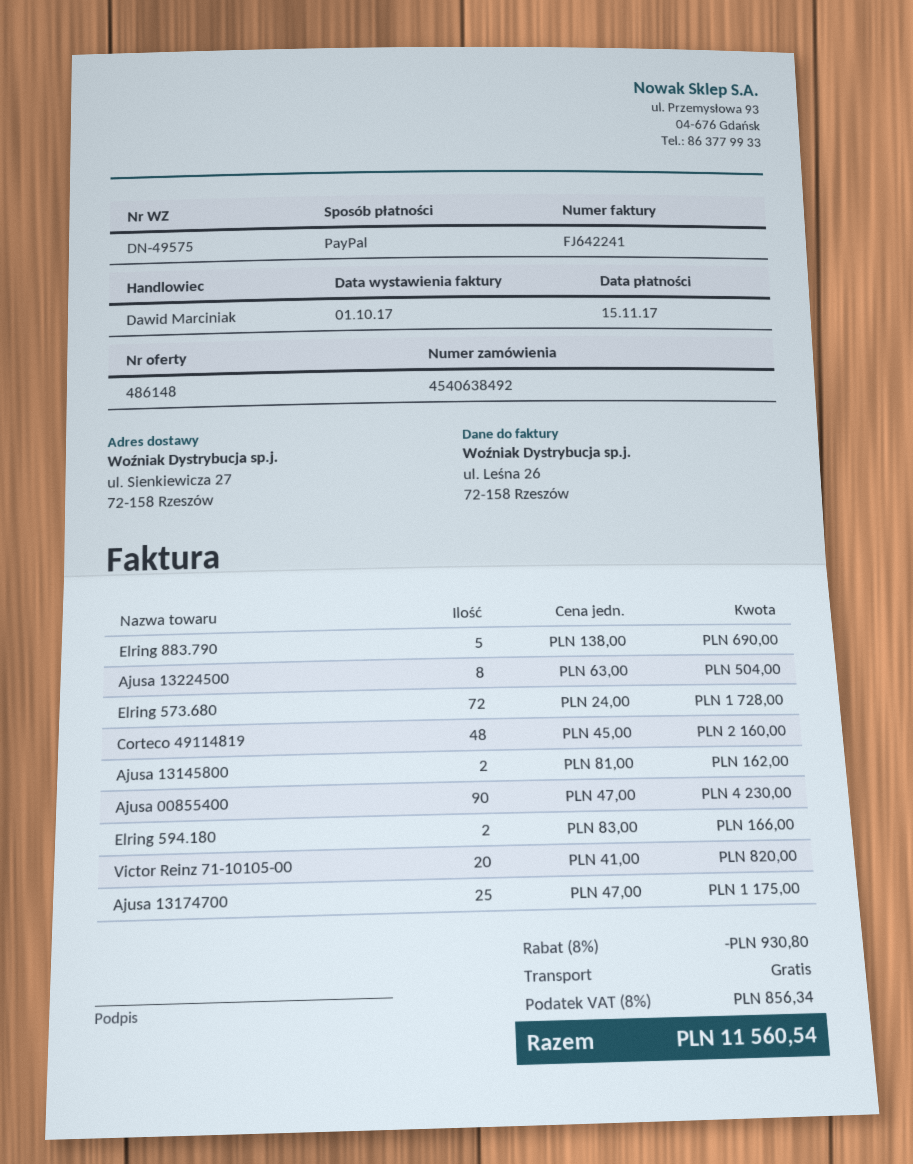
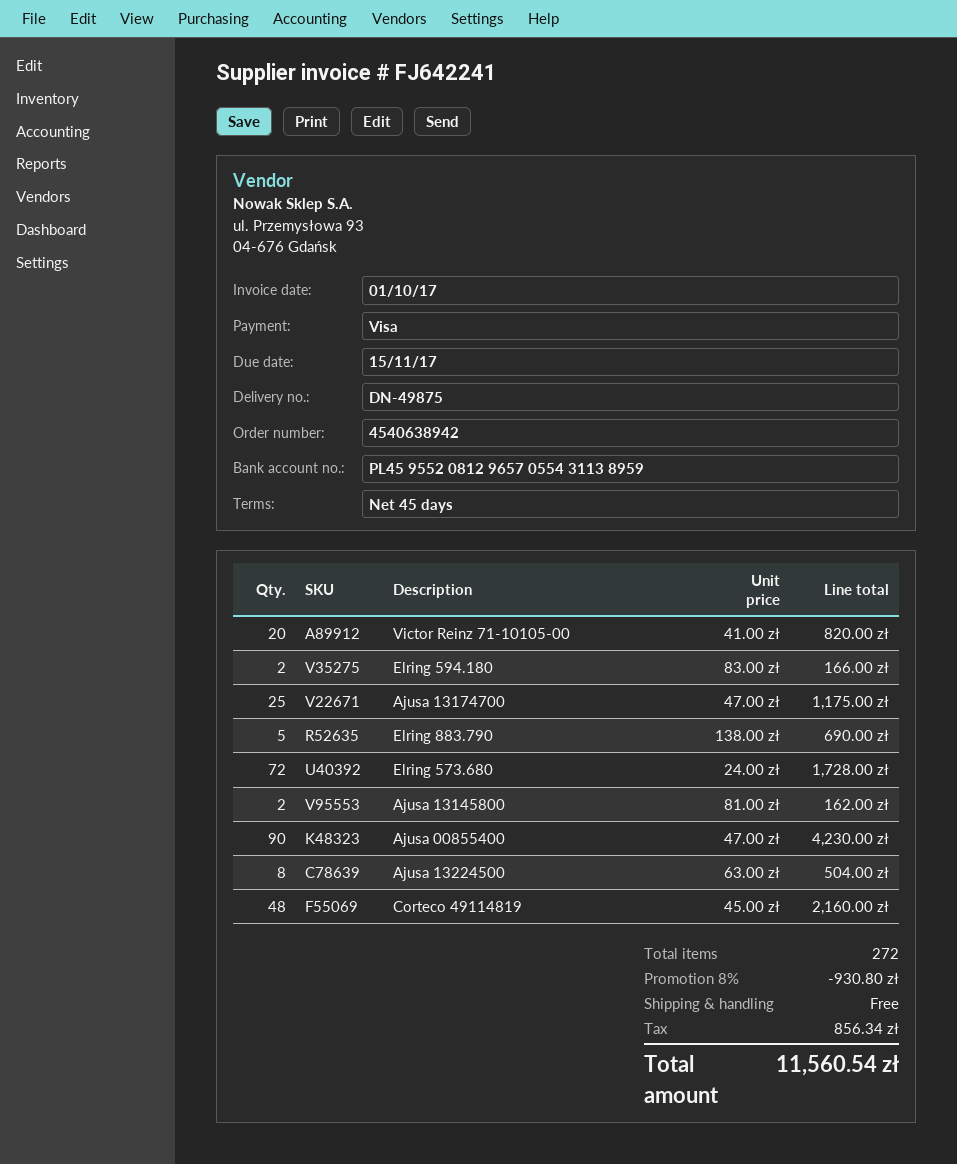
order number: 4540638492 -> 4540638942
delivery note number: DN-49575 -> DN-49875
payment method: PayPal -> Visa

